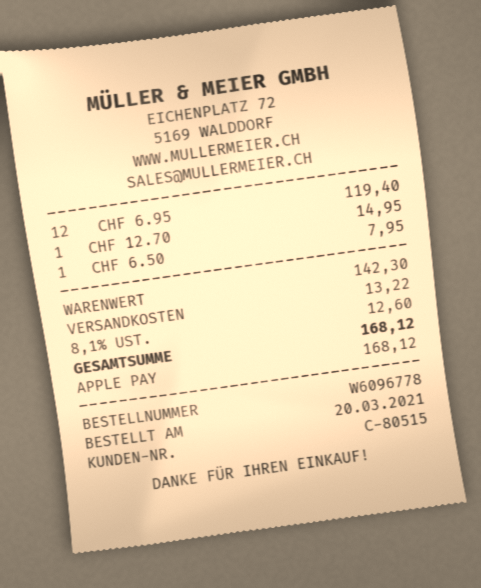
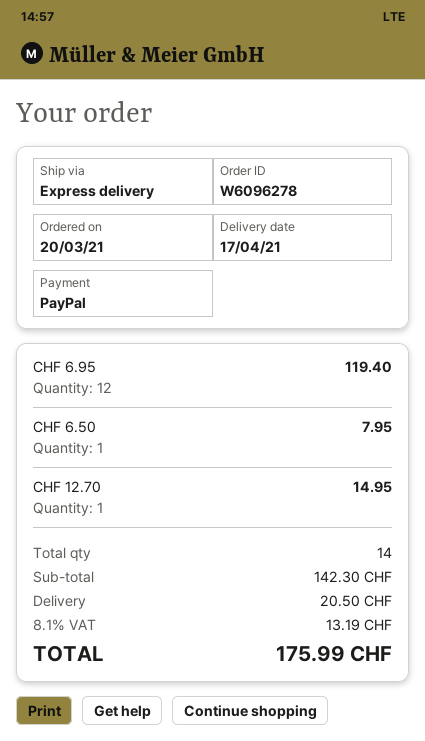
order number: W6096778 -> W6096278
payment method: Apple Pay -> PayPal
shipping: 13.22 -> 20.50
tax: 8.1% = 12.60 -> 8.1% = 13.19
total: 168.12 -> 175.99

